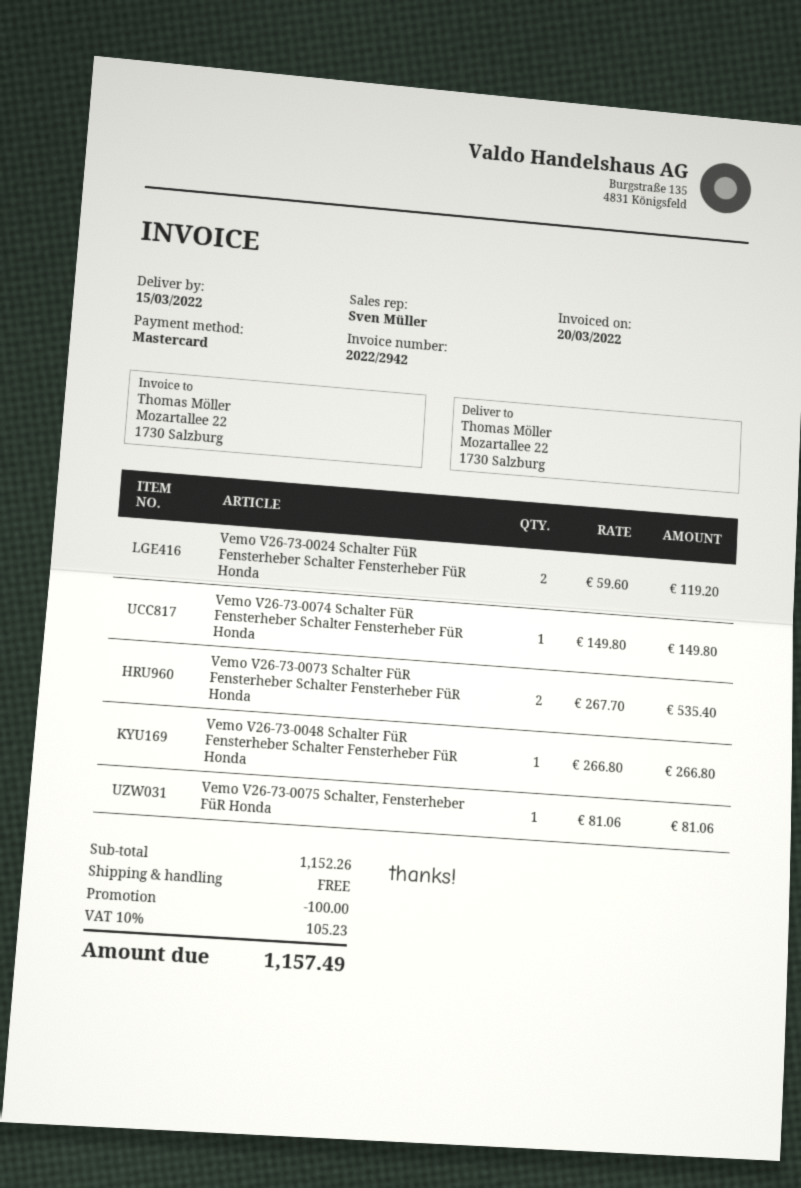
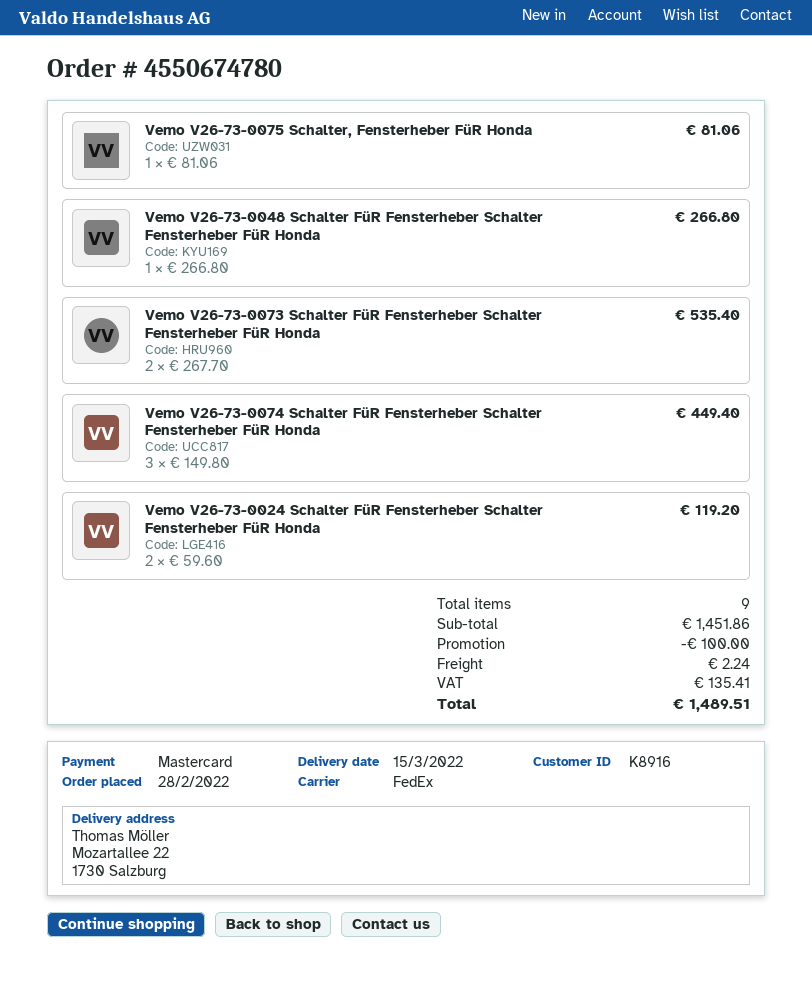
Vemo V26-73-0074 Schalter FüR Fensterheber Schalter Fensterheber FüR Honda: 1 x 149.80 = 149.80 -> 3 x 149.80 = 449.40
subtotal: 1152.26 -> 1451.86
shipping: 0.00 -> 2.24
tax: 105.23 -> 135.41
total: 1157.49 -> 1489.51

